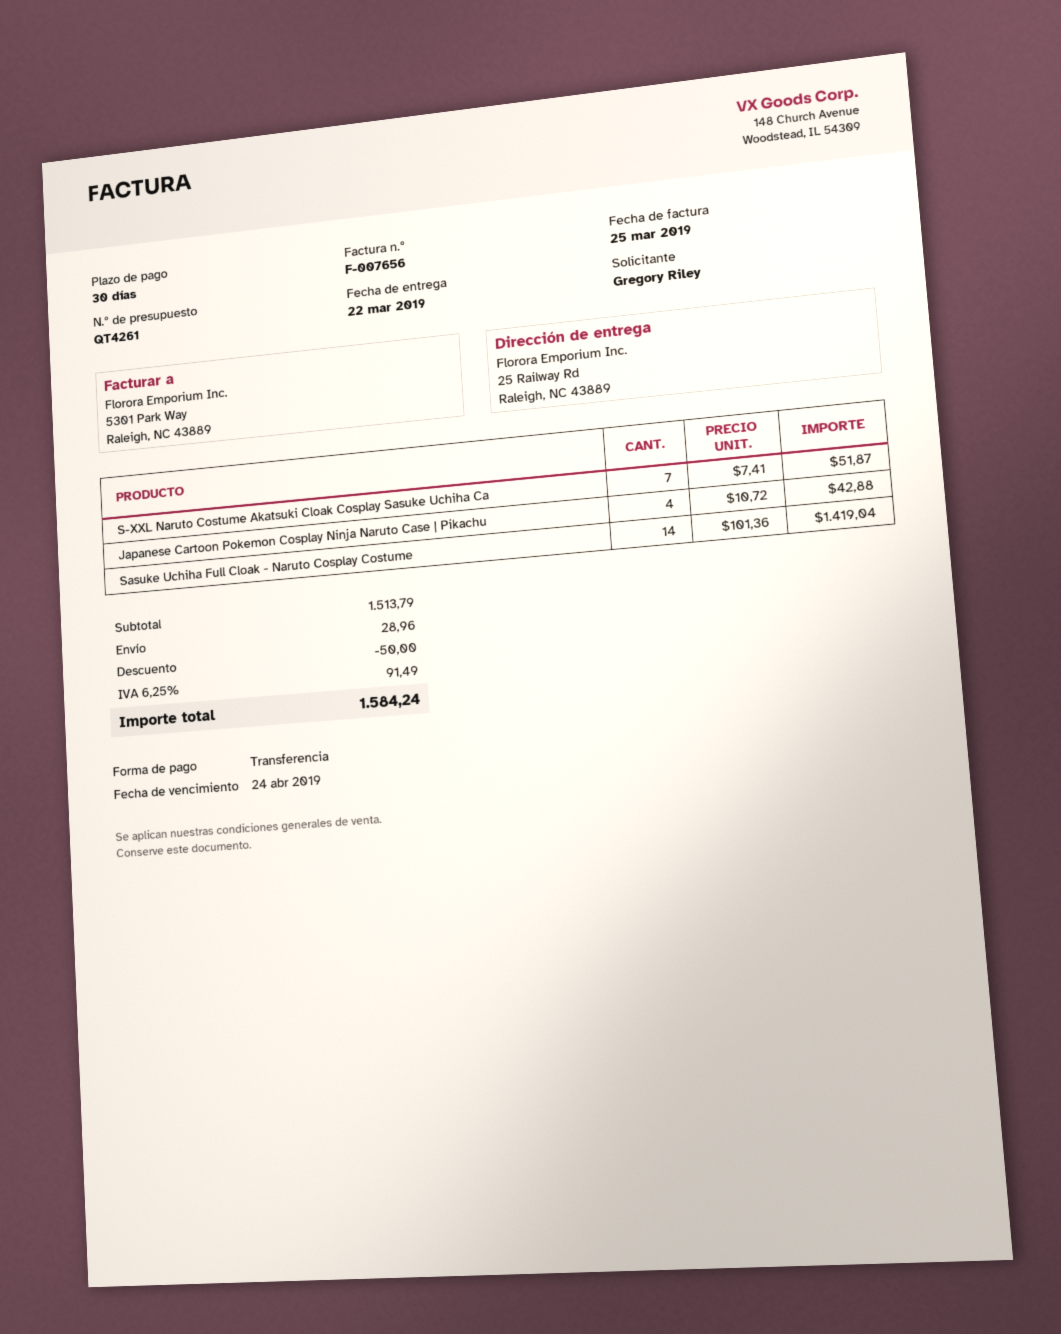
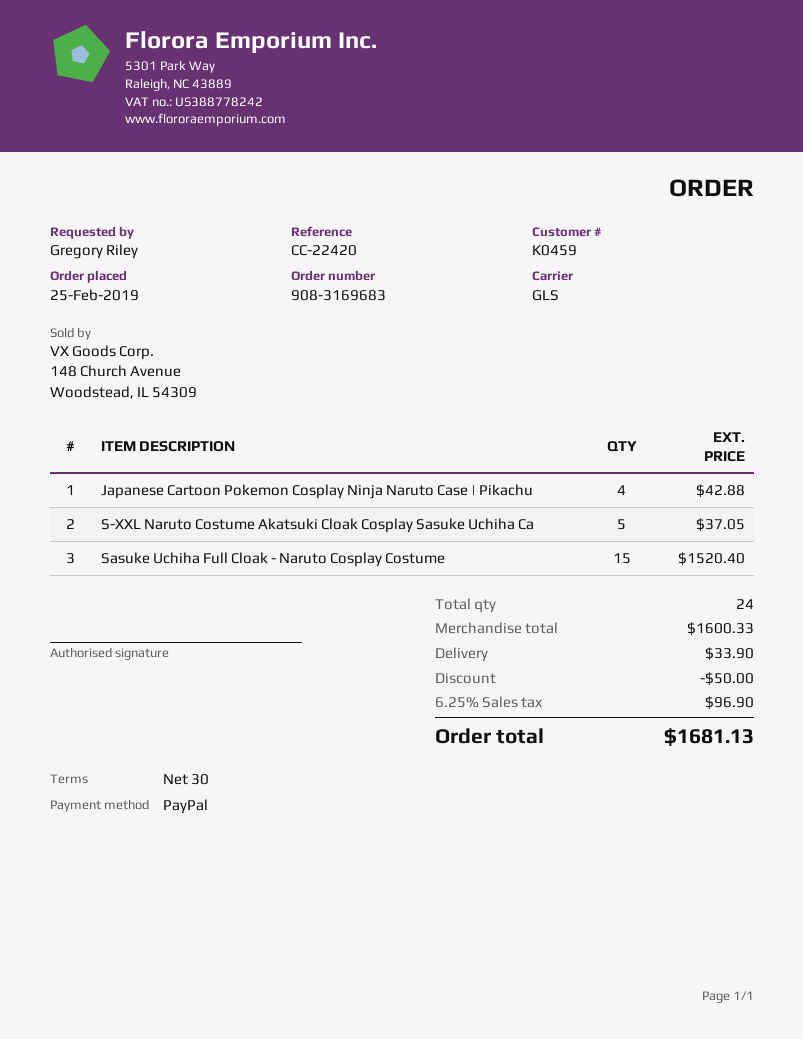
payment method: bank transfer -> PayPal
S-XXL Naruto Costume Akatsuki Cloak Cosplay Sasuke Uchiha Ca: 7 for 51.87 -> 5 for 37.05
Sasuke Uchiha Full Cloak - Naruto Cosplay Costume: 14 for 1419.04 -> 15 for 1520.40
subtotal: 1513.79 -> 1600.33
shipping: 28.96 -> 33.90
tax: 6.25% = 91.49 -> 6.25% = 96.90
total: 1584.24 -> 1681.13

